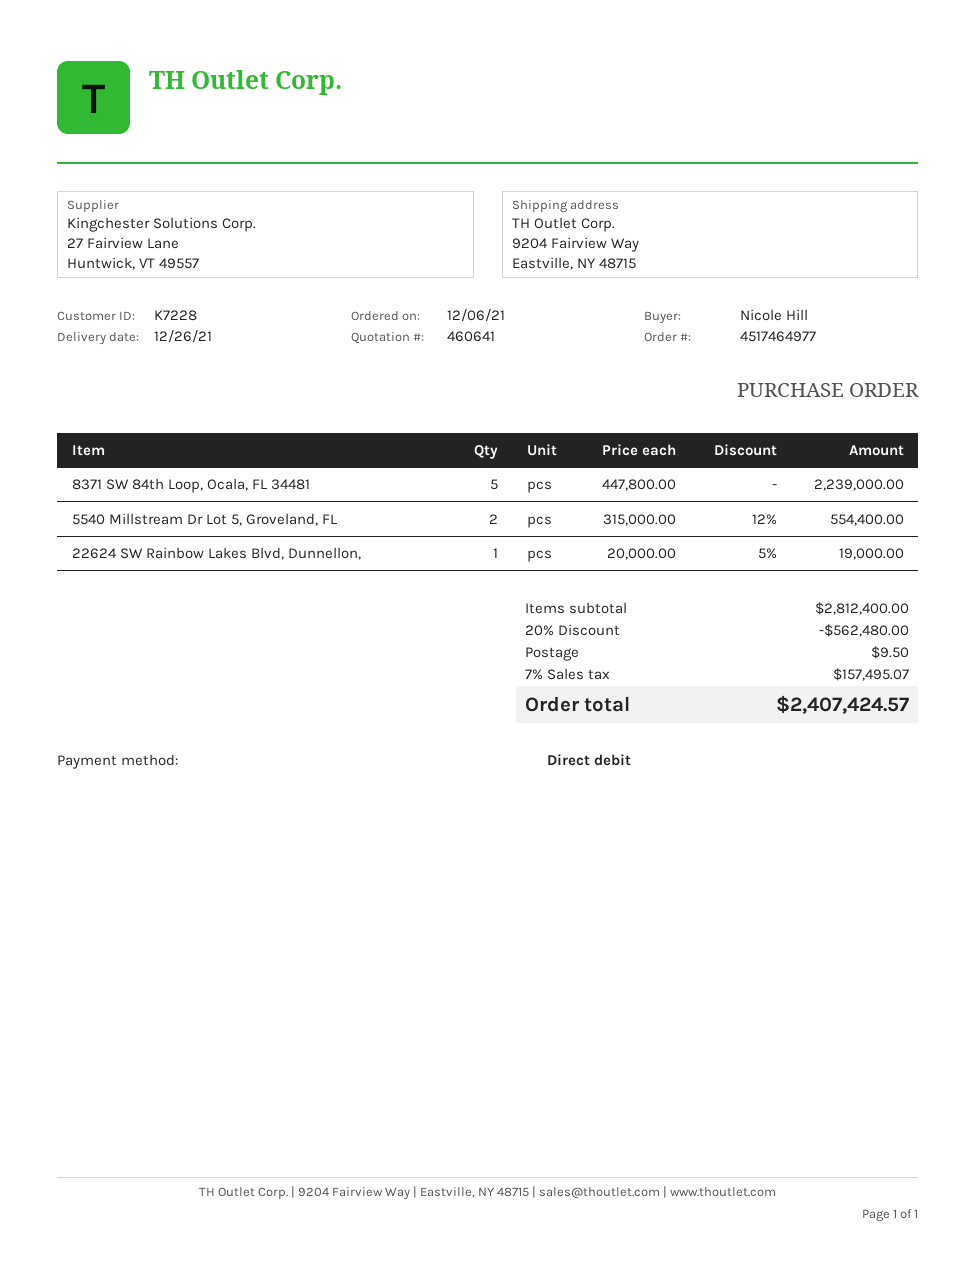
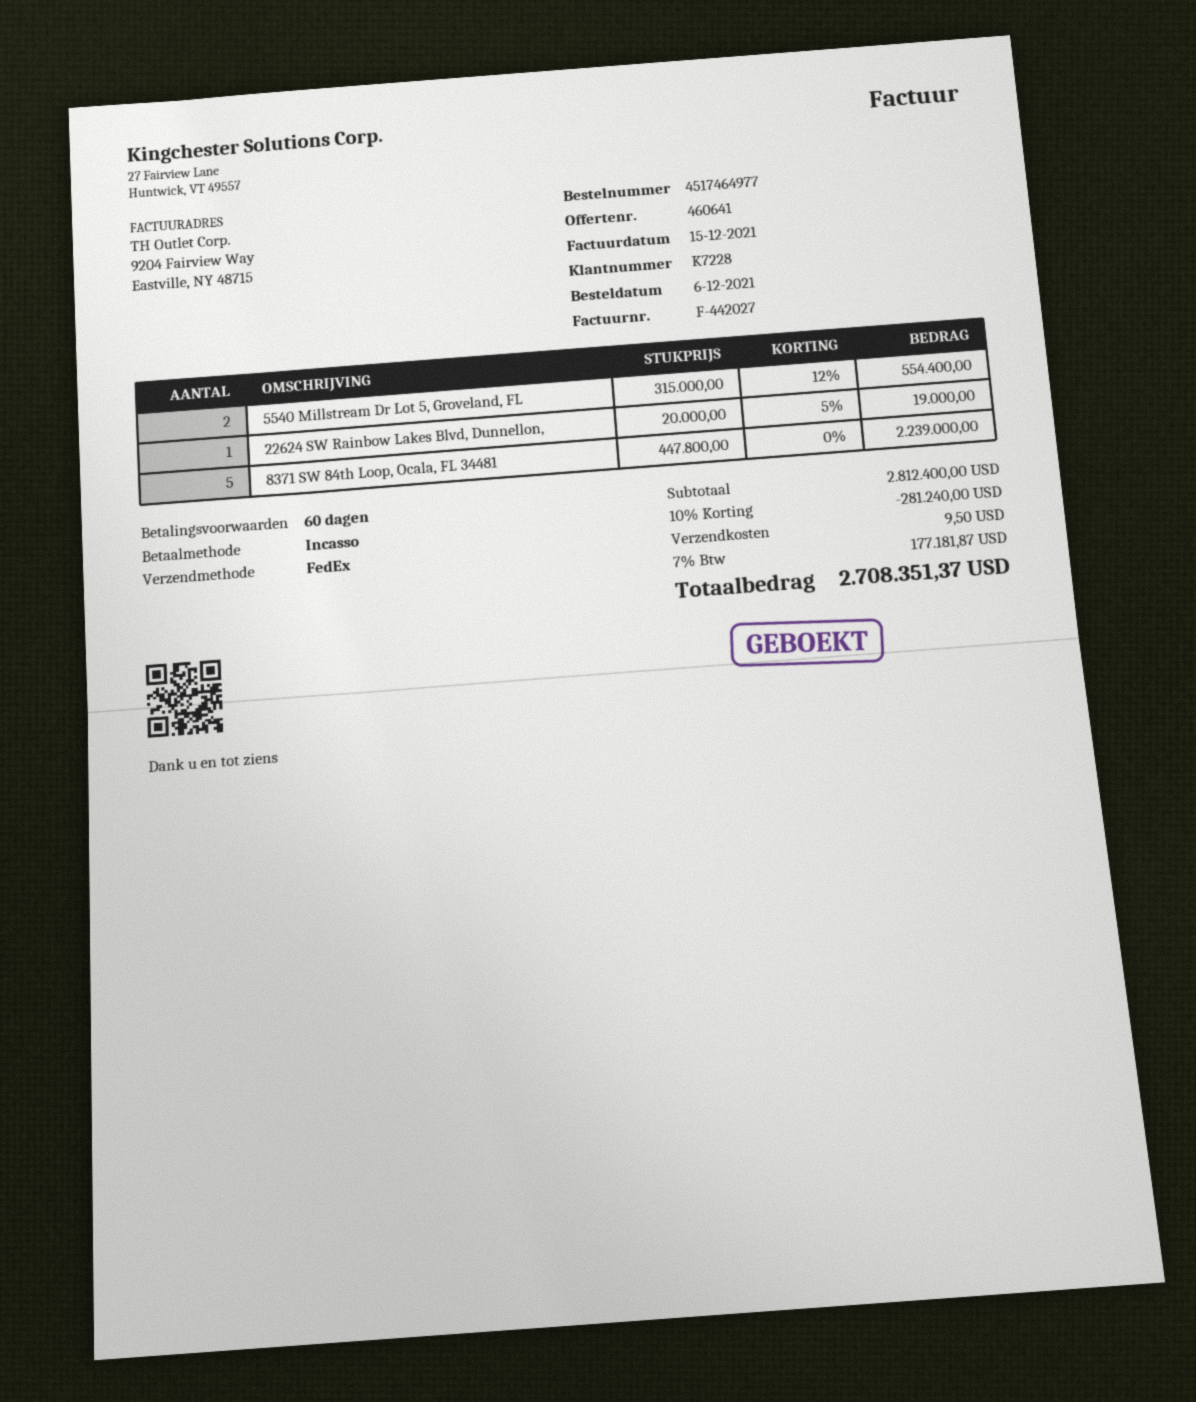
discount: 20% = 562480.00 -> 10% = 281240.00
tax: 7% = 157495.07 -> 7% = 177181.87
total: 2407424.57 -> 2708351.37

